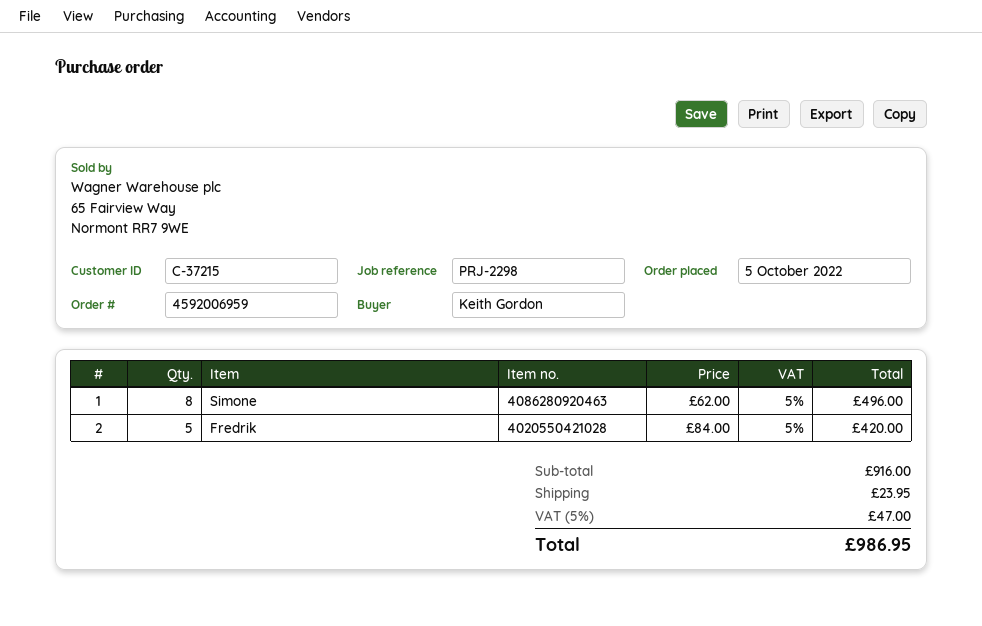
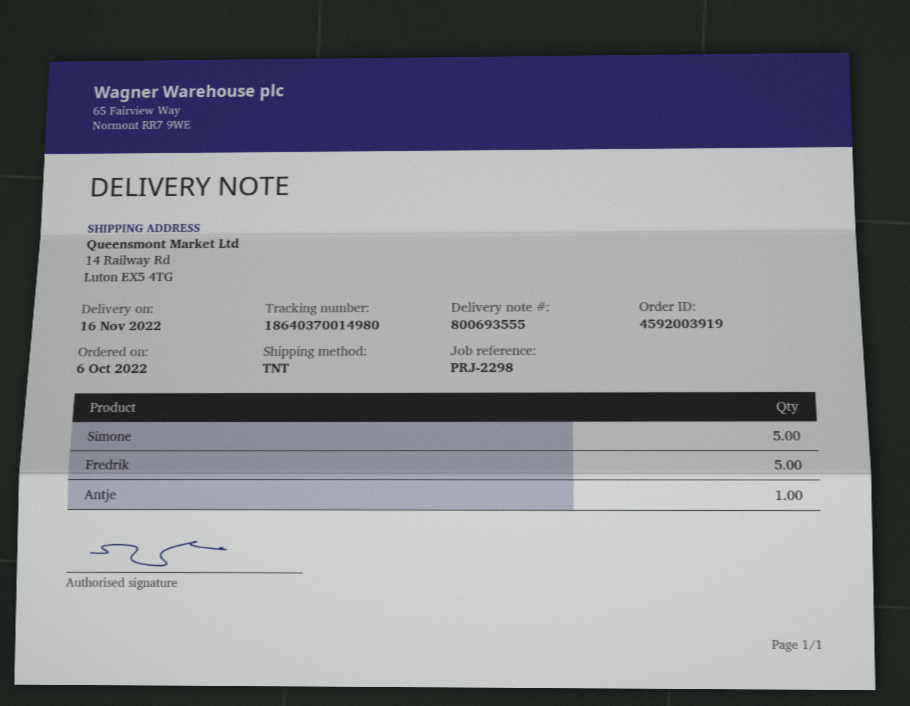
order number: 4592006959 -> 4592003919
order date: 2022-10-05 -> 2022-10-06
Simone: 8 -> 5
Antje: none -> 1

